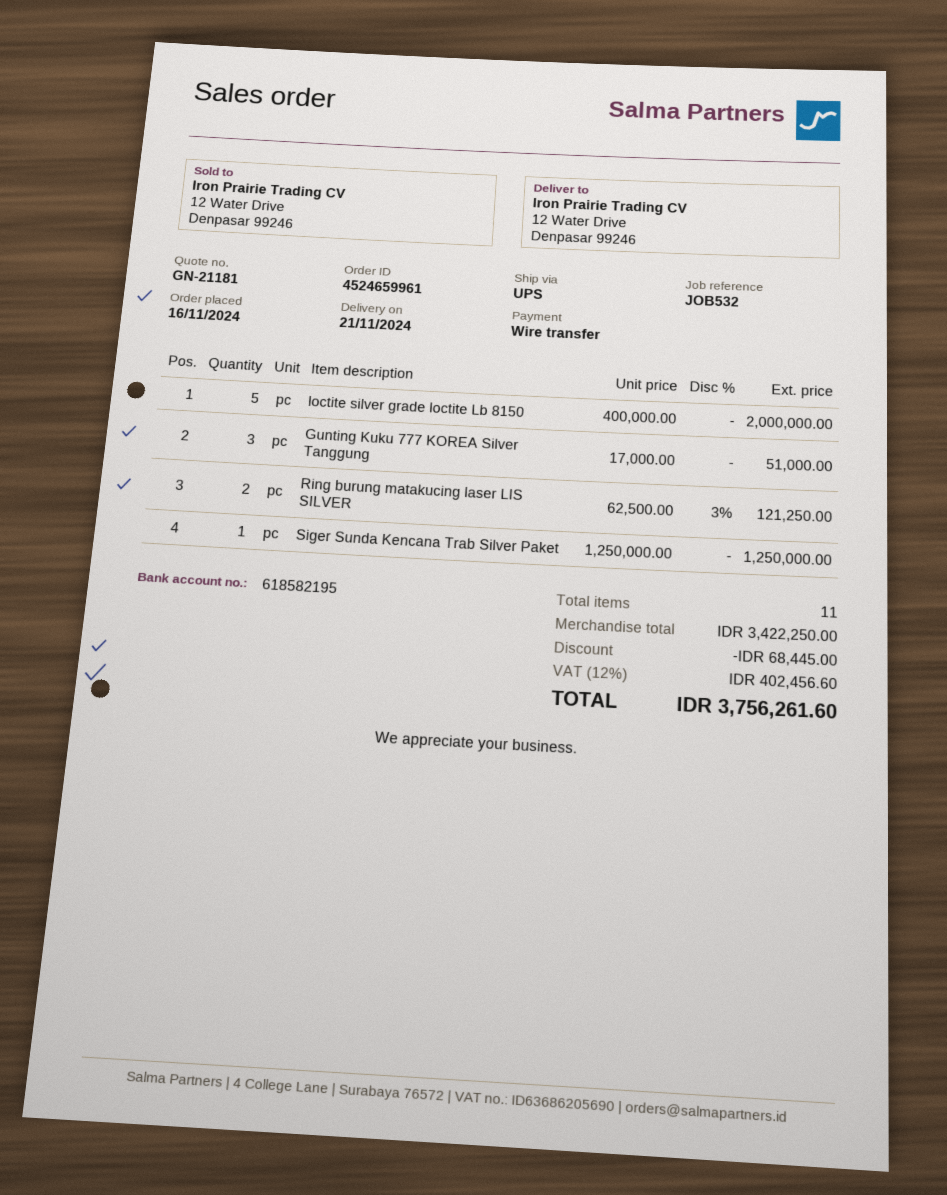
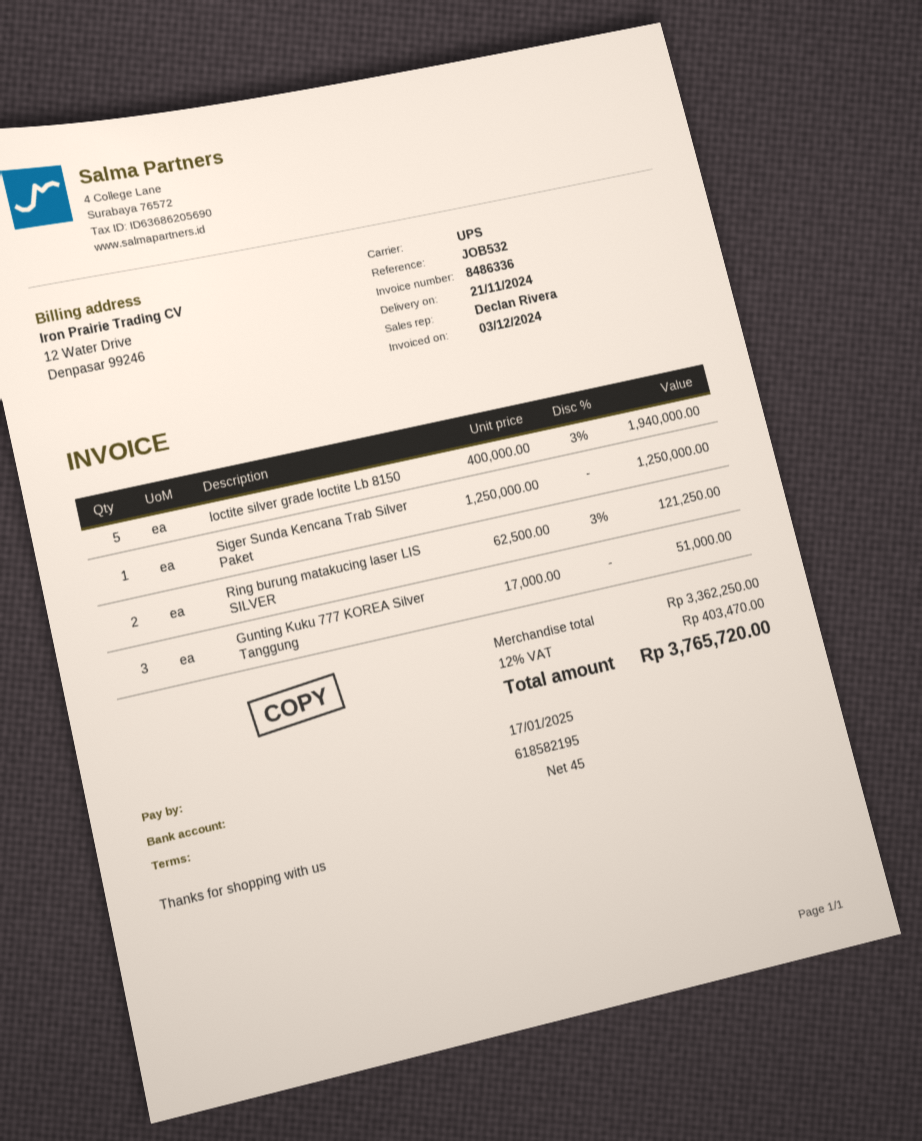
loctite silver grade loctite Lb 8150: 5 x 400000.00 = 2000000.00 -> 5 x 400000.00 - 3% = 1940000.00
subtotal: 3422250.00 -> 3362250.00
discount: 68445.00 -> none
tax: 12% = 402456.60 -> 12% = 403470.00
total: 3756261.60 -> 3765720.00

